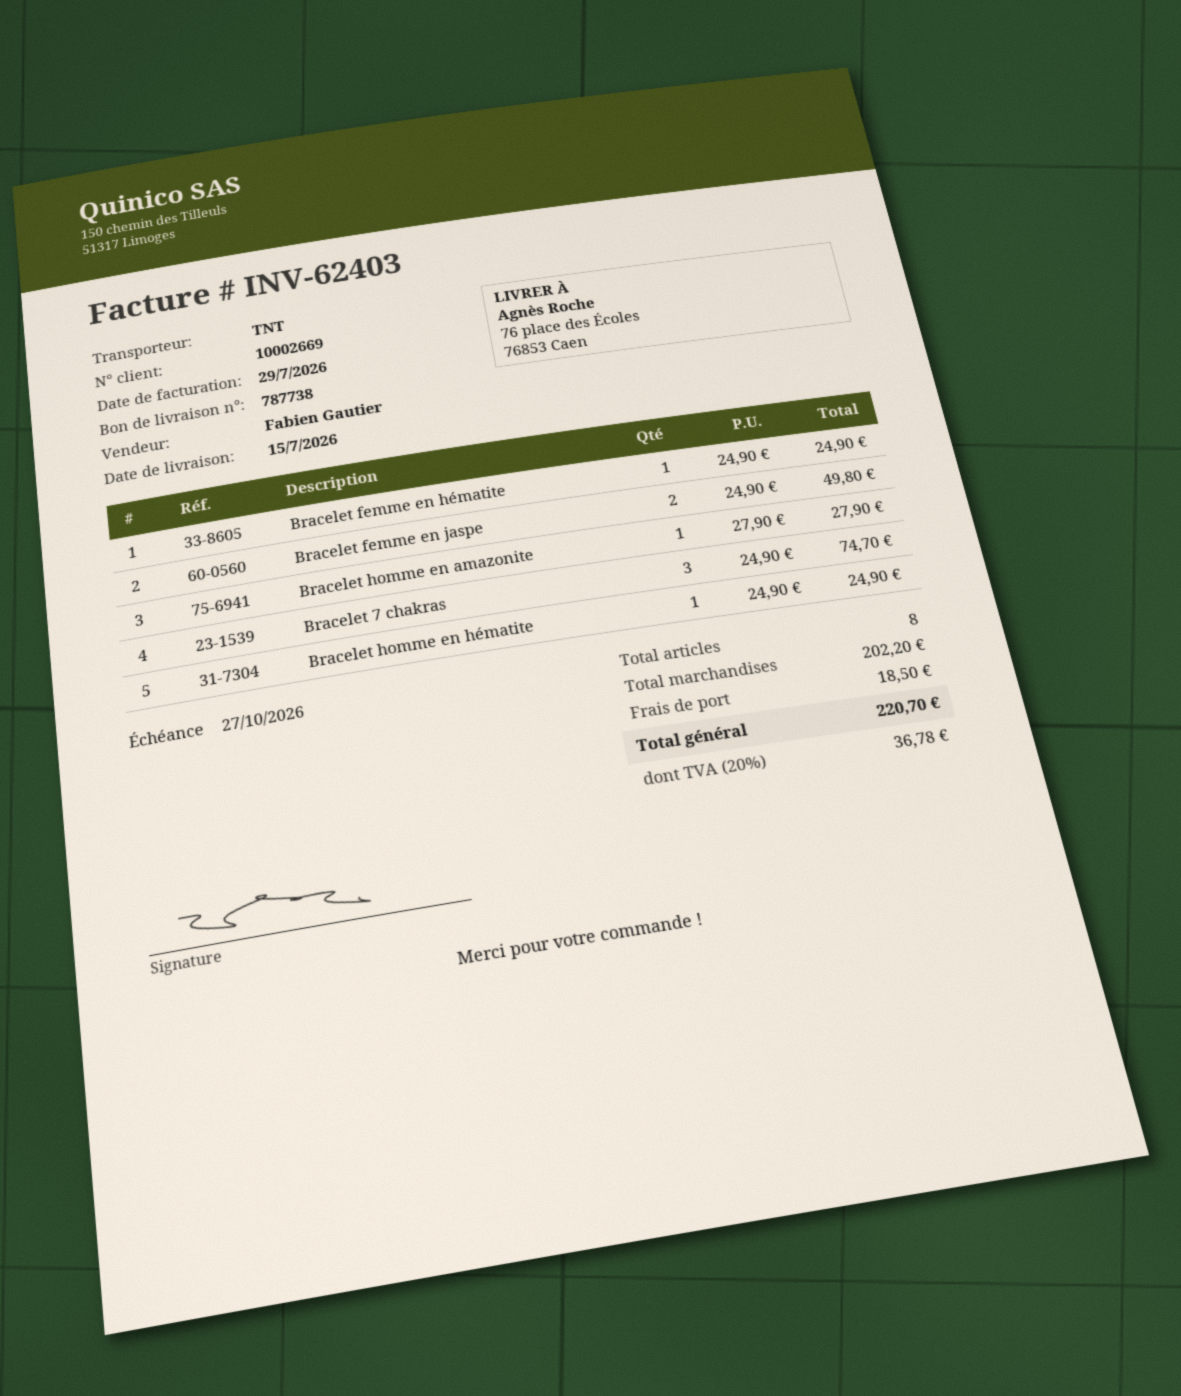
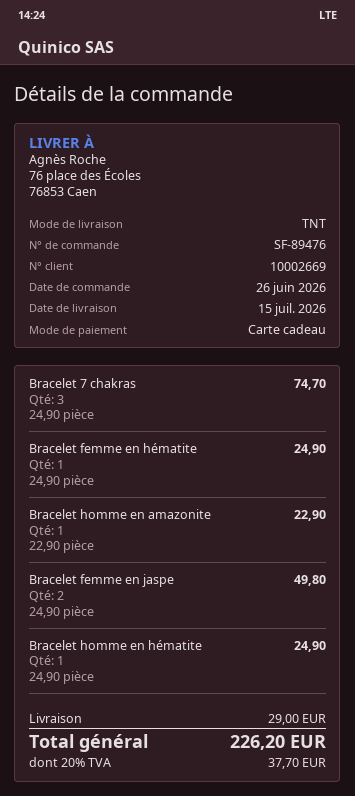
Bracelet homme en amazonite: 1 x 27.90 = 27.90 -> 1 x 22.90 = 22.90
shipping: 18.50 -> 29.00
tax: 20% = 36.78 -> 20% = 37.70
total: 220.70 -> 226.20

